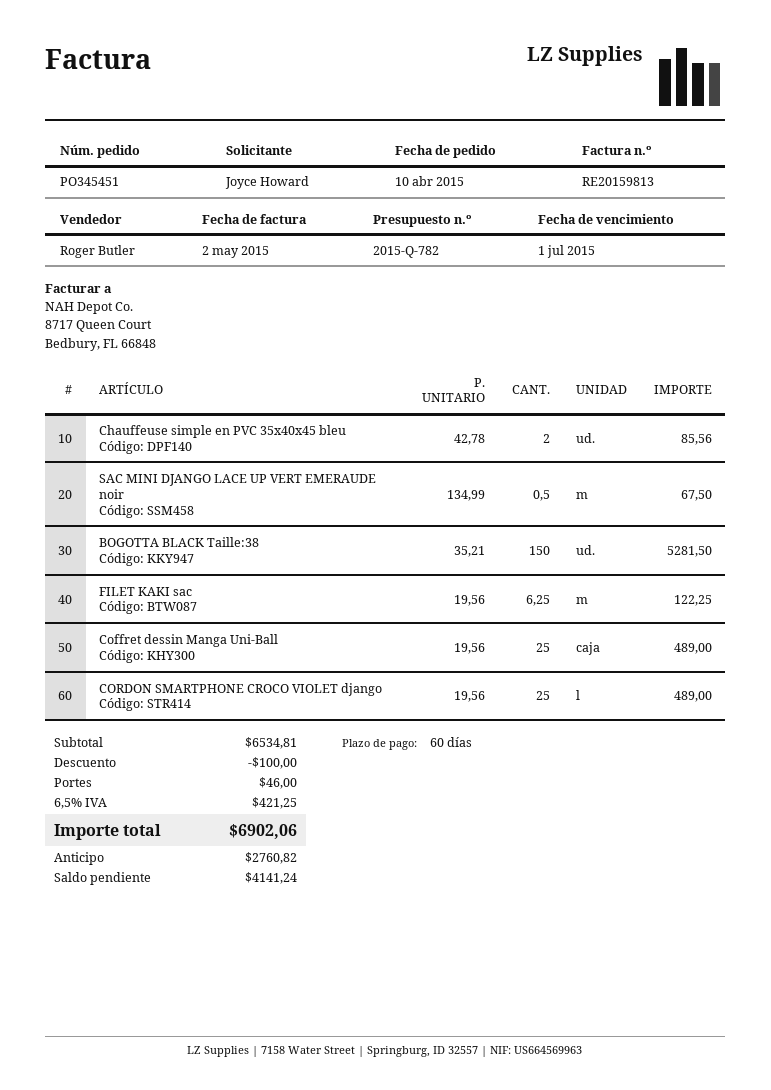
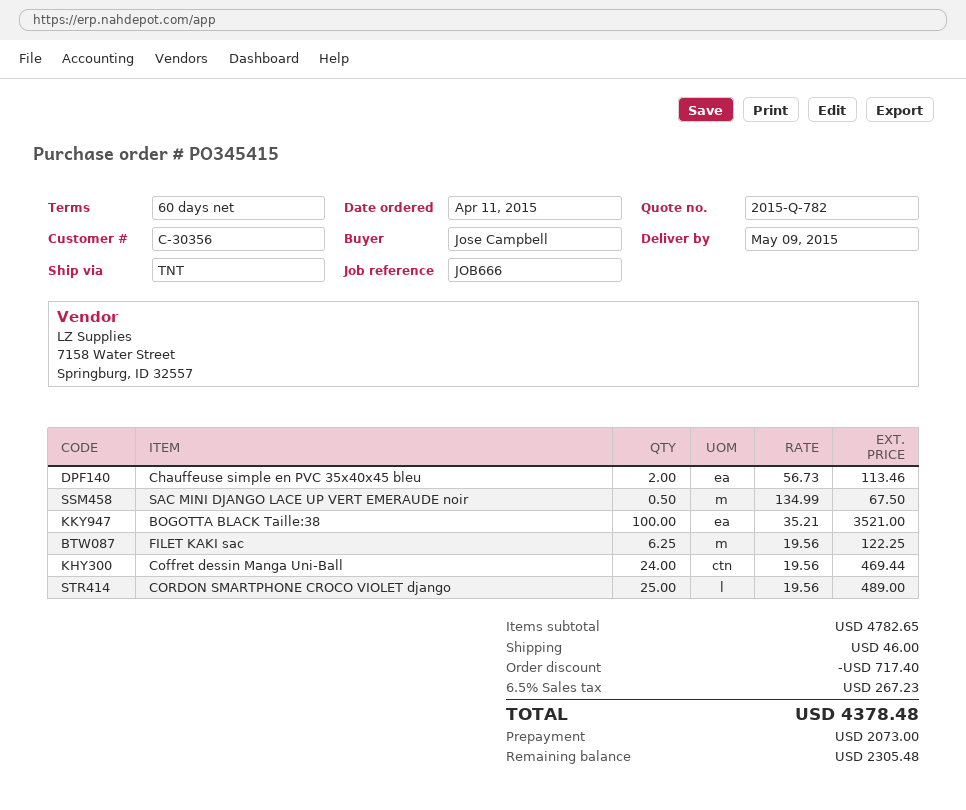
order number: PO345451 -> PO345415
order date: 2015-04-10 -> 2015-04-11
ordered by: Joyce Howard -> Jose Campbell
Chauffeuse simple en PVC 35x40x45 bleu: 2 x 42.78 = 85.56 -> 2 x 56.73 = 113.46
BOGOTTA BLACK Taille:38: 150 x 35.21 = 5281.50 -> 100 x 35.21 = 3521.00
Coffret dessin Manga Uni-Ball: 25 x 19.56 = 489.00 -> 24 x 19.56 = 469.44
subtotal: 6534.81 -> 4782.65
discount: 100.00 -> 717.40
tax: 6.5% = 421.25 -> 6.5% = 267.23
total: 6902.06 -> 4378.48
deposit: 2760.82 -> 2073.00
balance: 4141.24 -> 2305.48

